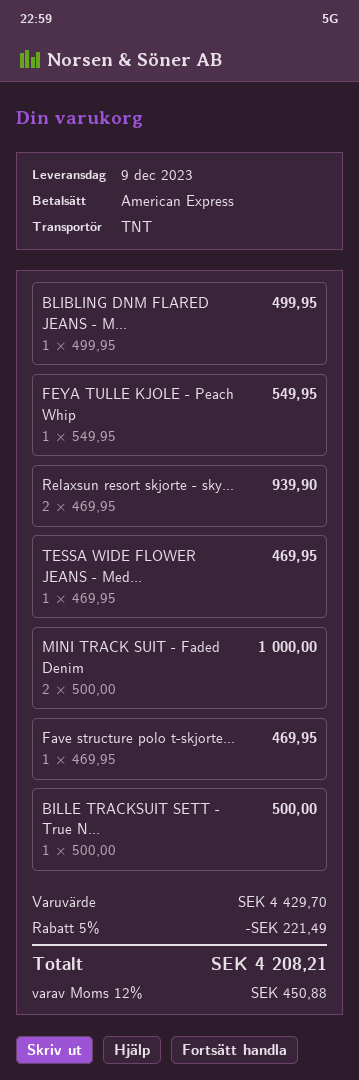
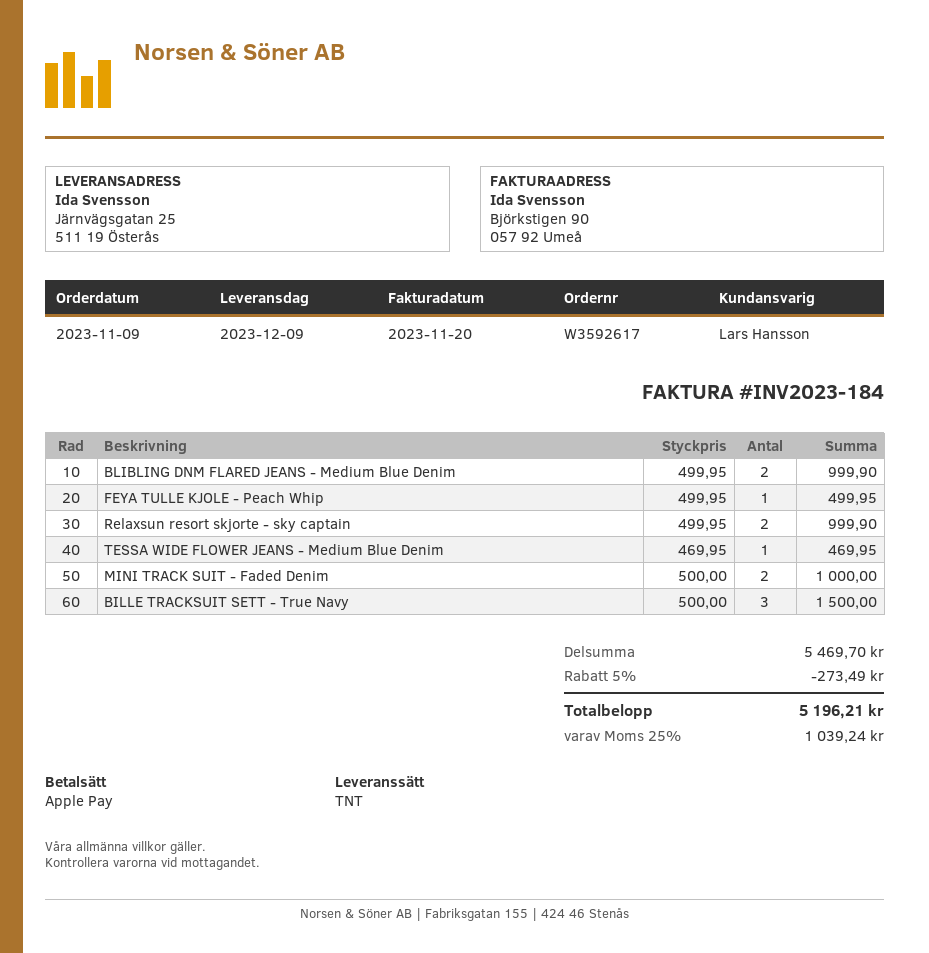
payment method: American Express -> Apple Pay
BLIBLING DNM FLARED JEANS - M...: 1 x 499.95 = 499.95 -> 2 x 499.95 = 999.90
FEYA TULLE KJOLE - Peach Whip: 1 x 549.95 = 549.95 -> 1 x 499.95 = 499.95
Relaxsun resort skjorte - sky...: 2 x 469.95 = 939.90 -> 2 x 499.95 = 999.90
Fave structure polo t-skjorte...: 1 x 469.95 = 469.95 -> none
BILLE TRACKSUIT SETT - True N...: 1 x 500.00 = 500.00 -> 3 x 500.00 = 1500.00
subtotal: 4429.70 -> 5469.70
discount: 5% = 221.49 -> 5% = 273.49
tax: 12% = 450.88 -> 25% = 1039.24
total: 4208.21 -> 5196.21

